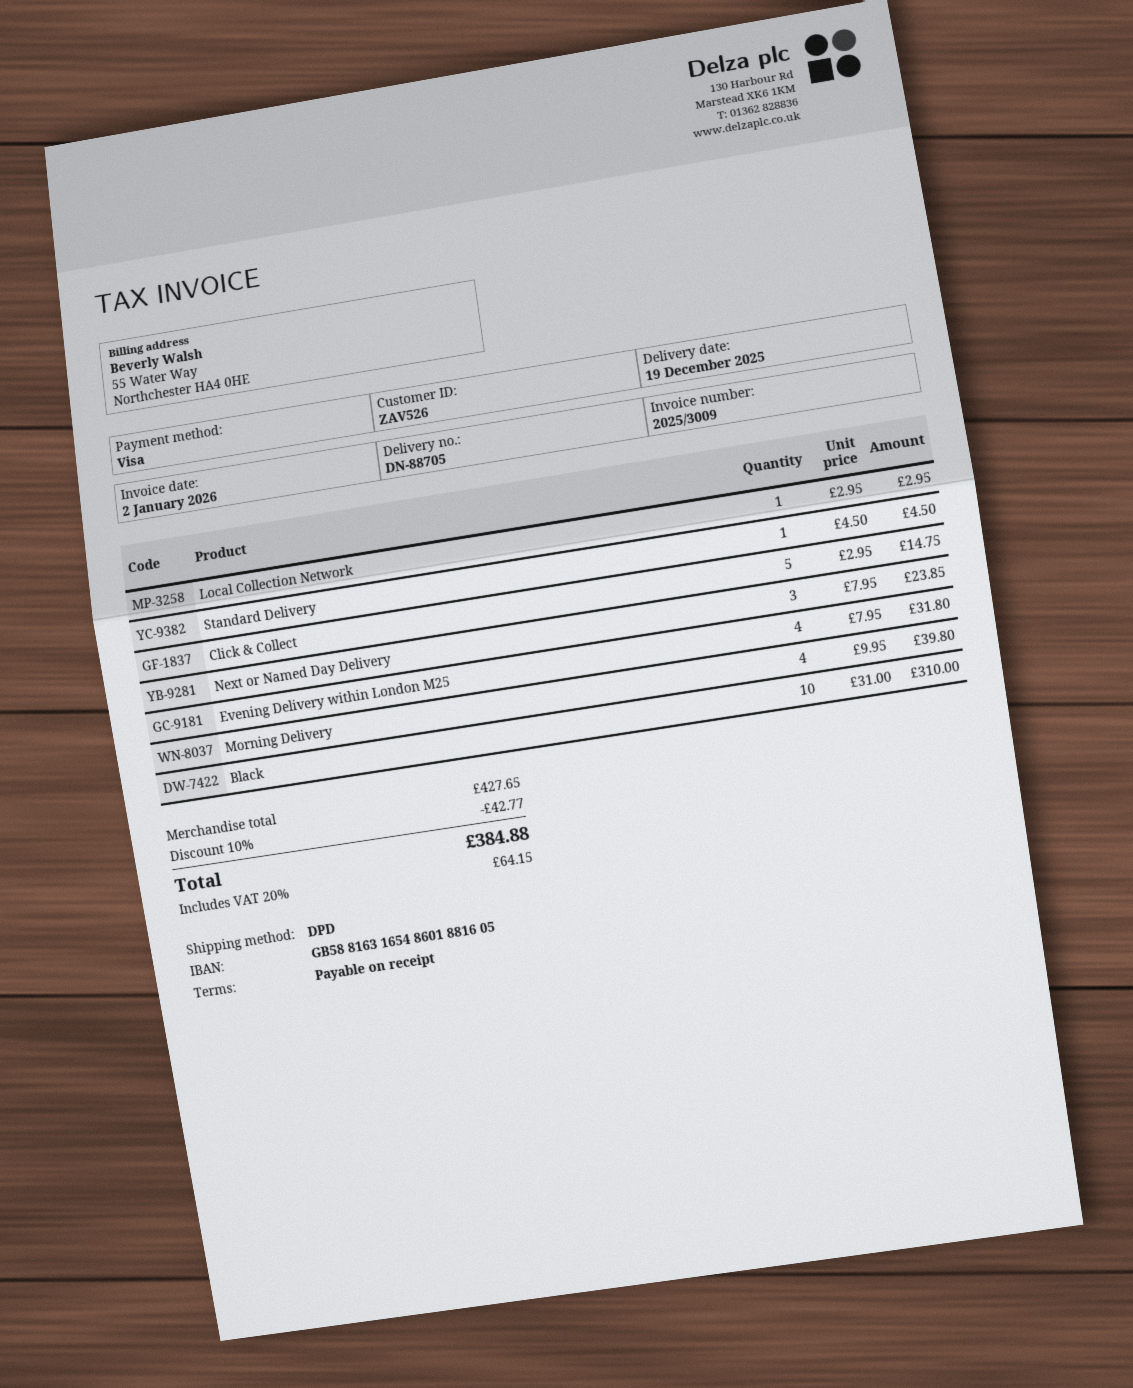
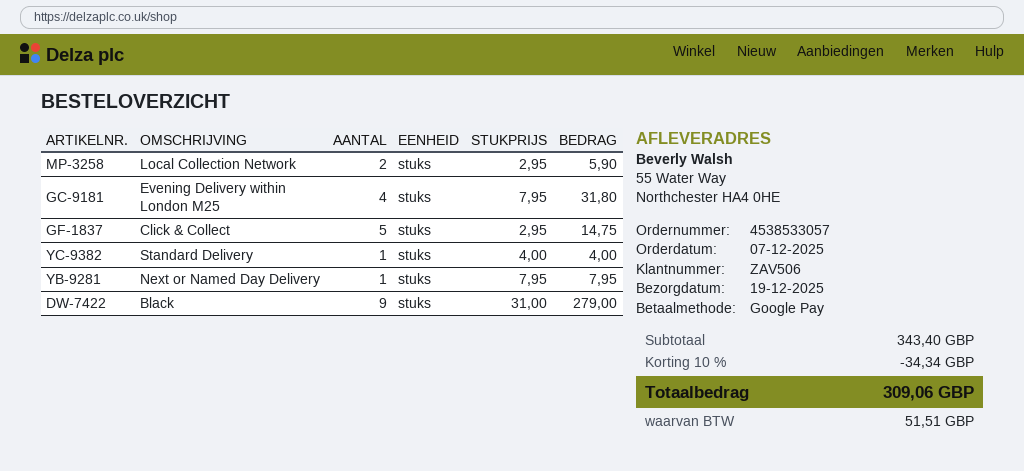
customer number: ZAV526 -> ZAV506
payment method: Visa -> Google Pay
Local Collection Network: 1 x 2.95 = 2.95 -> 2 x 2.95 = 5.90
Standard Delivery: 1 x 4.50 = 4.50 -> 1 x 4.00 = 4.00
Next or Named Day Delivery: 3 x 7.95 = 23.85 -> 1 x 7.95 = 7.95
Morning Delivery: 4 x 9.95 = 39.80 -> none
Black: 10 x 31.00 = 310.00 -> 9 x 31.00 = 279.00
subtotal: 427.65 -> 343.40
discount: 10% = 42.77 -> 10% = 34.34
tax: 64.15 -> 51.51
total: 384.88 -> 309.06

